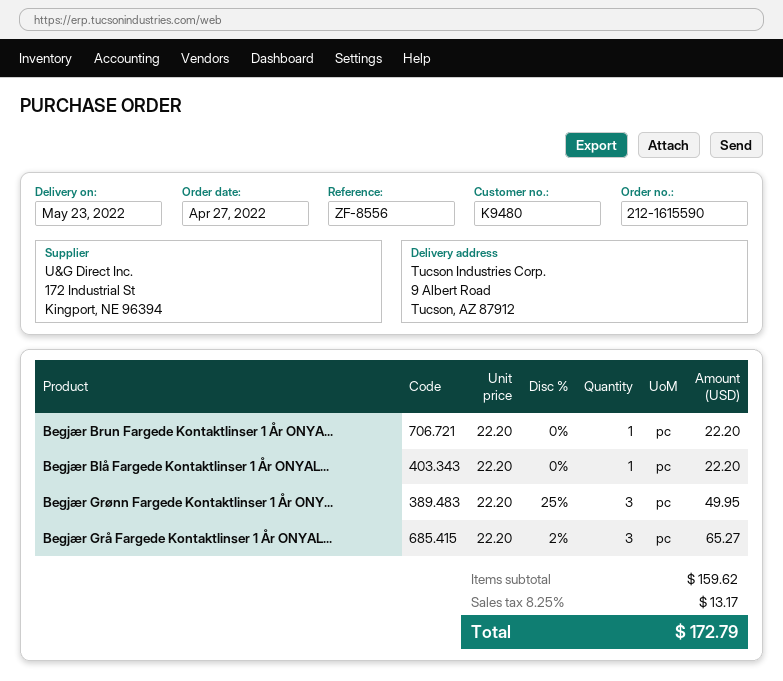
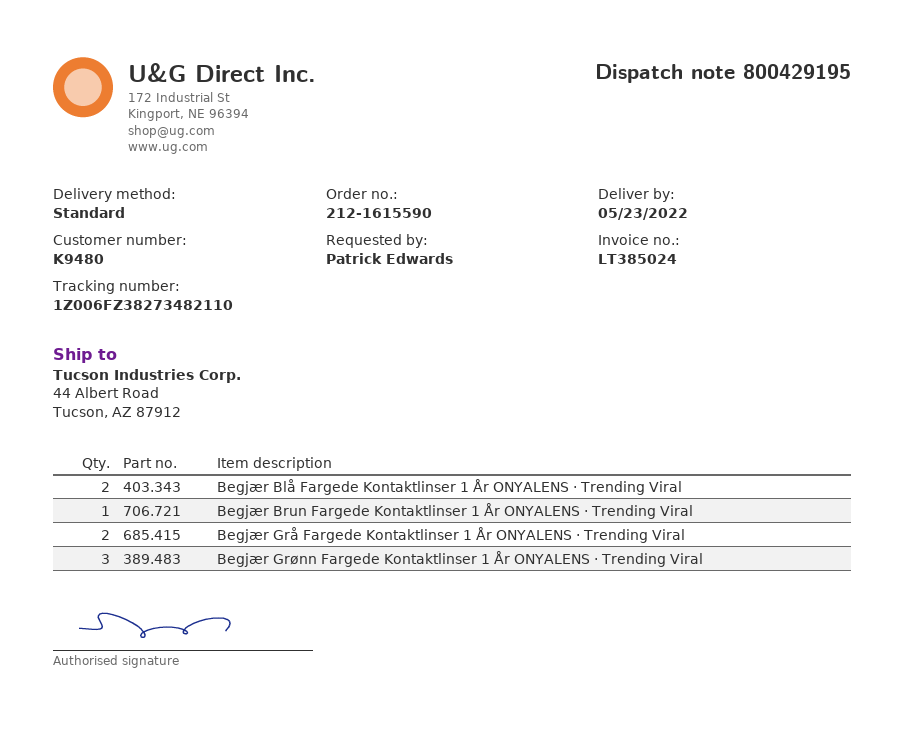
ship to: 9 Albert Road, Tucson, AZ 87912 -> 44 Albert Road, Tucson, AZ 87912
Begjær Blå Fargede Kontaktlinser 1 År ONYAL...: 1 -> 2
Begjær Grå Fargede Kontaktlinser 1 År ONYAL...: 3 -> 2

